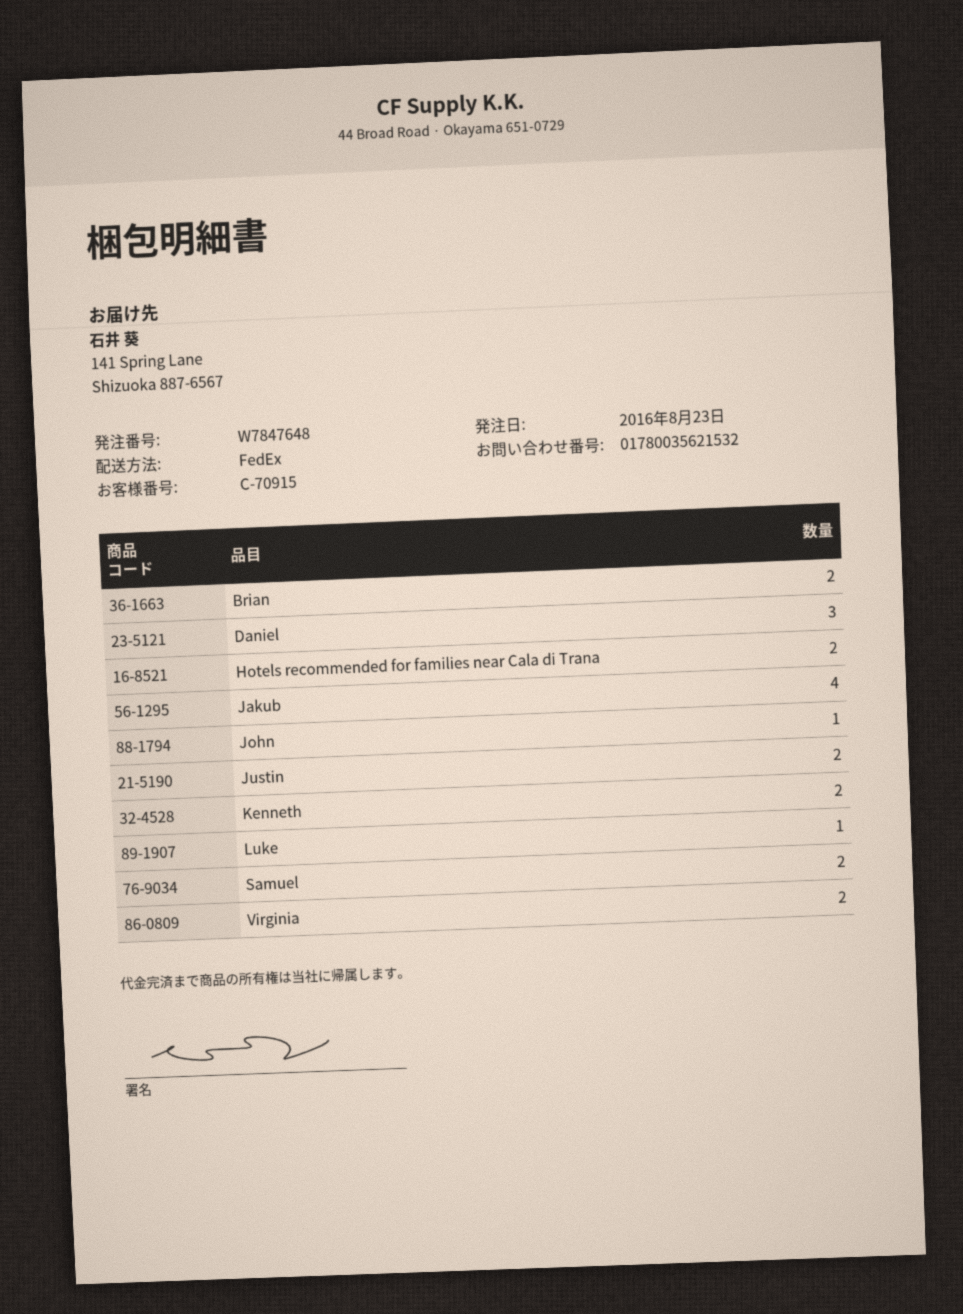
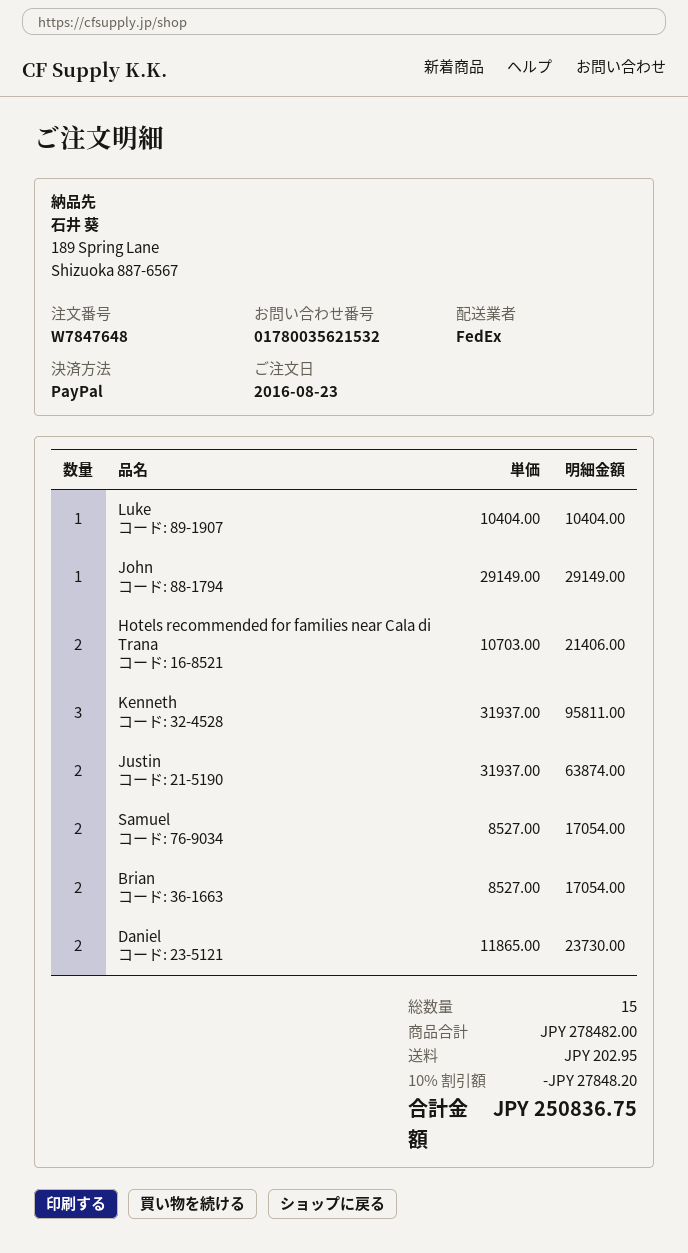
ship to: 141 Spring Lane, Shizuoka 887-6567 -> 189 Spring Lane, Shizuoka 887-6567
Daniel: 3 -> 2
Jakub: 4 -> none
Kenneth: 2 -> 3
Virginia: 2 -> none

